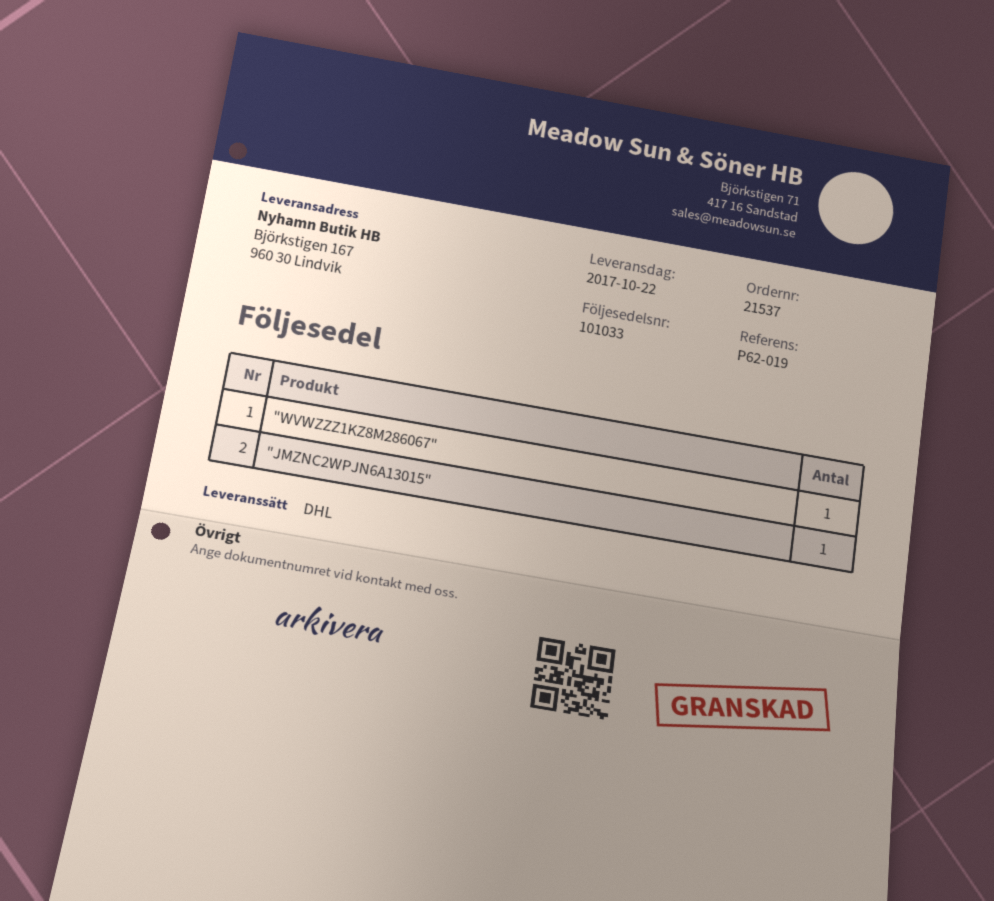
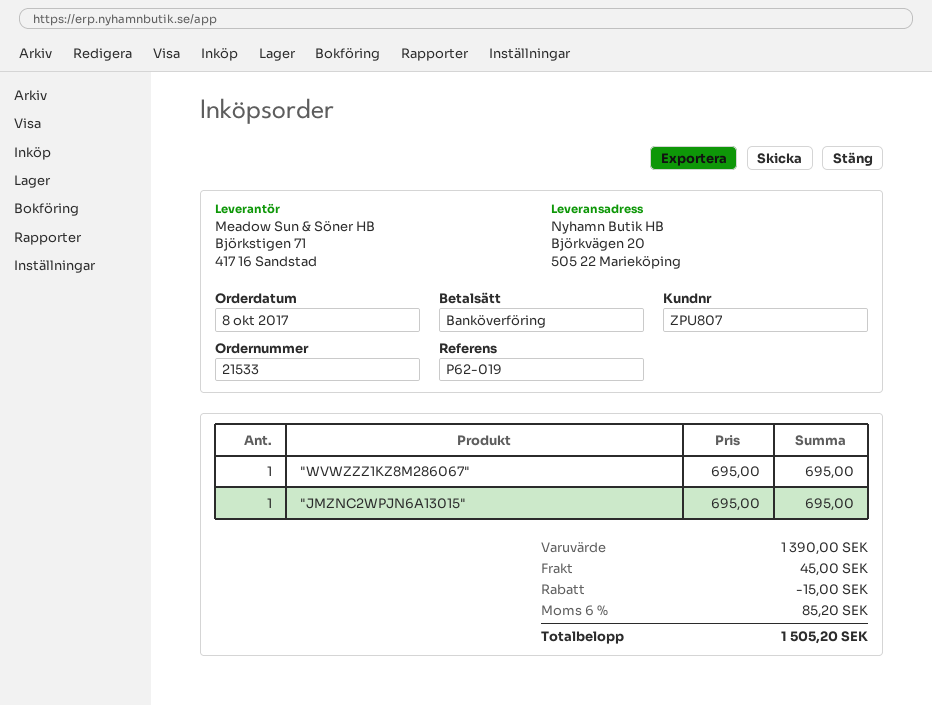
order number: 21537 -> 21533
ship to: Björkstigen 167, 960 30 Lindvik -> Björkvägen 20, 505 22 Marieköping

